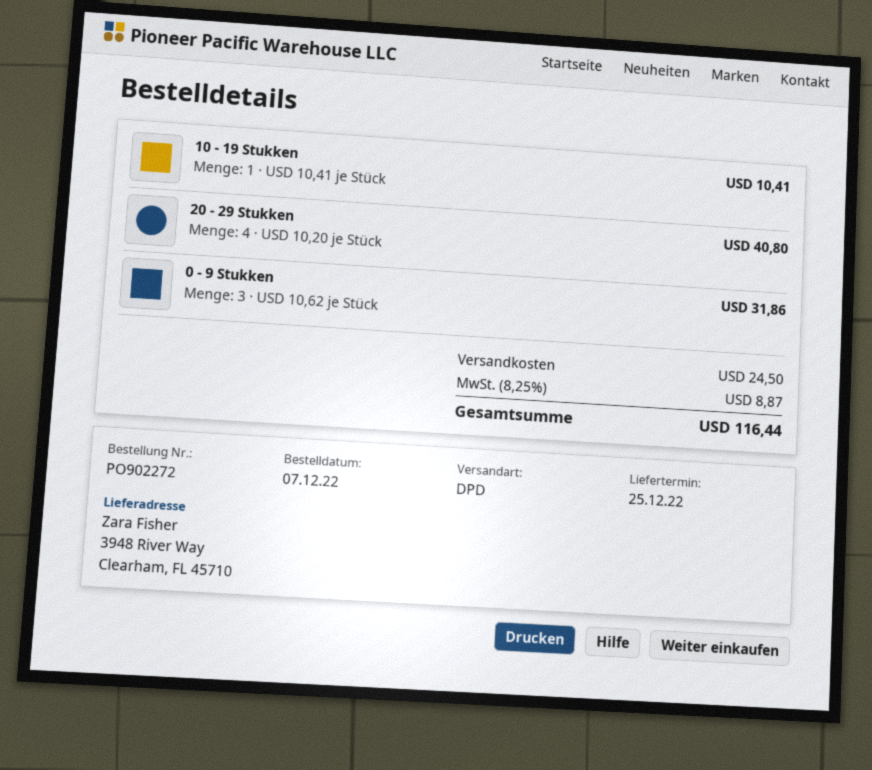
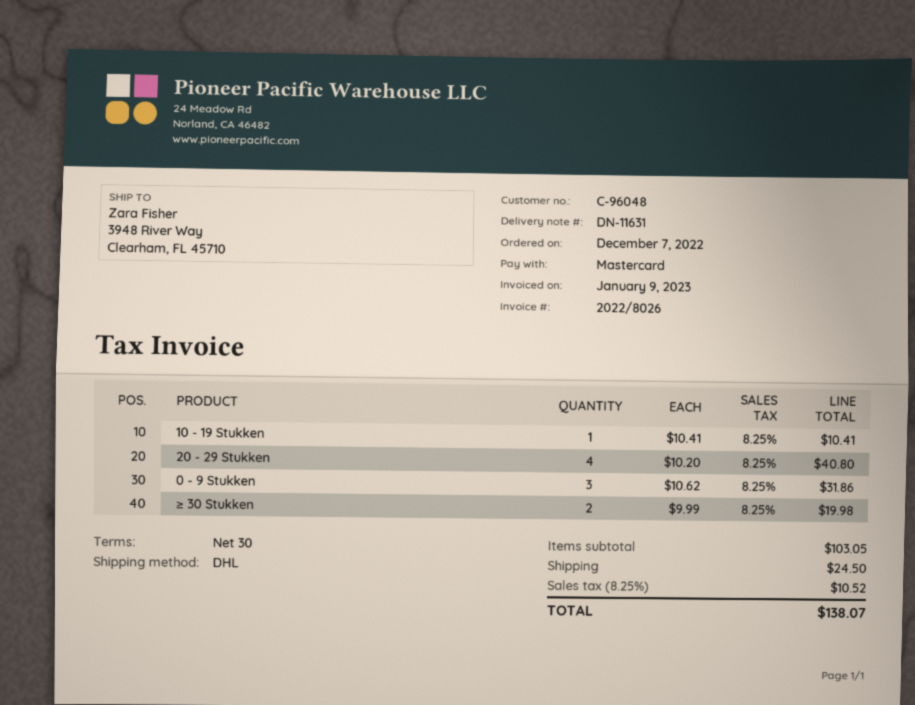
shipping method: DPD -> DHL
≥ 30 Stukken: none -> 2 x 9.99 = 19.98
tax: 8.25% = 8.87 -> 8.25% = 10.52
total: 116.44 -> 138.07

